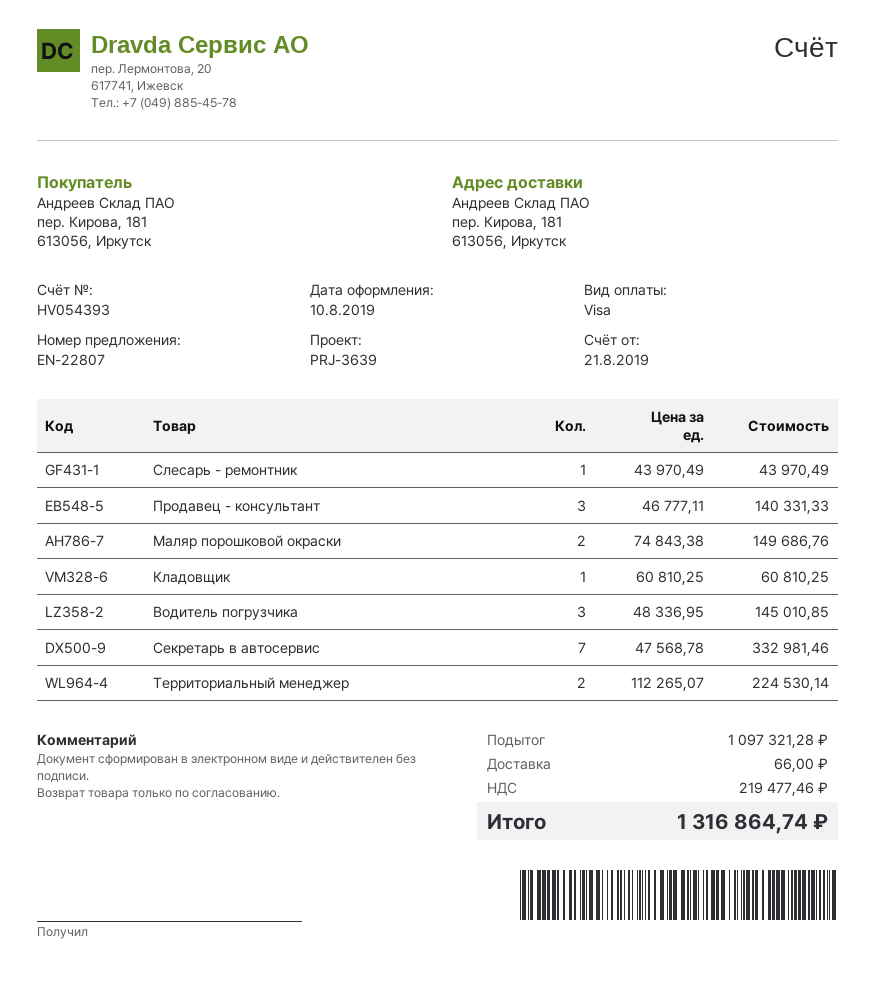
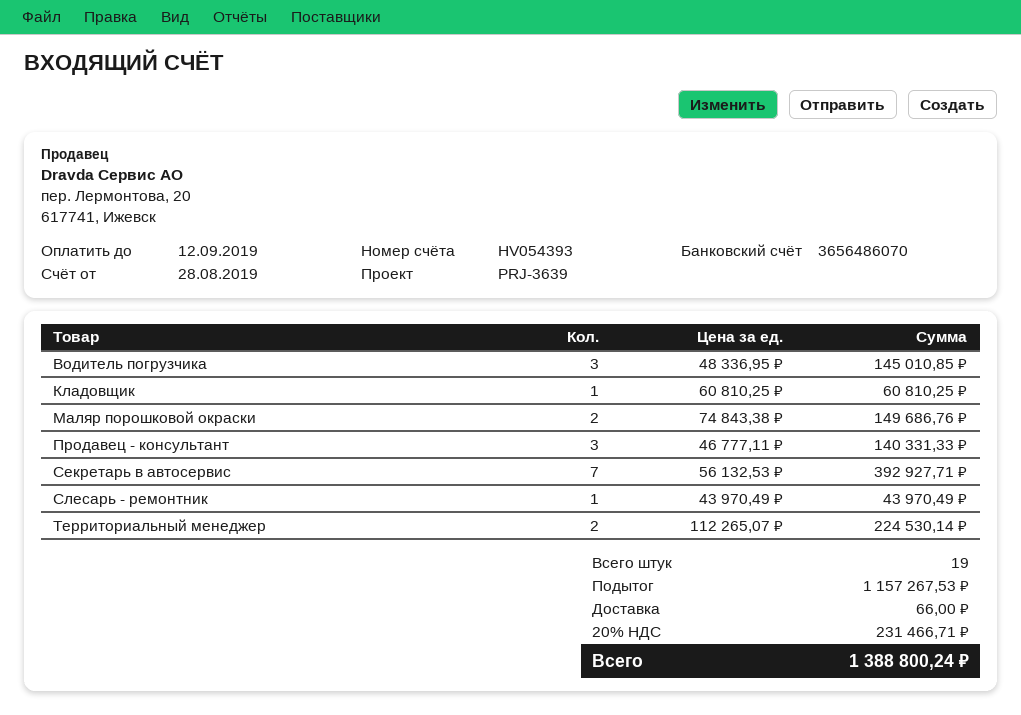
invoice date: 2019-08-21 -> 2019-08-28
Секретарь в автосервис: 7 x 47568.78 = 332981.46 -> 7 x 56132.53 = 392927.71
subtotal: 1097321.28 -> 1157267.53
tax: 219477.46 -> 231466.71
total: 1316864.74 -> 1388800.24

